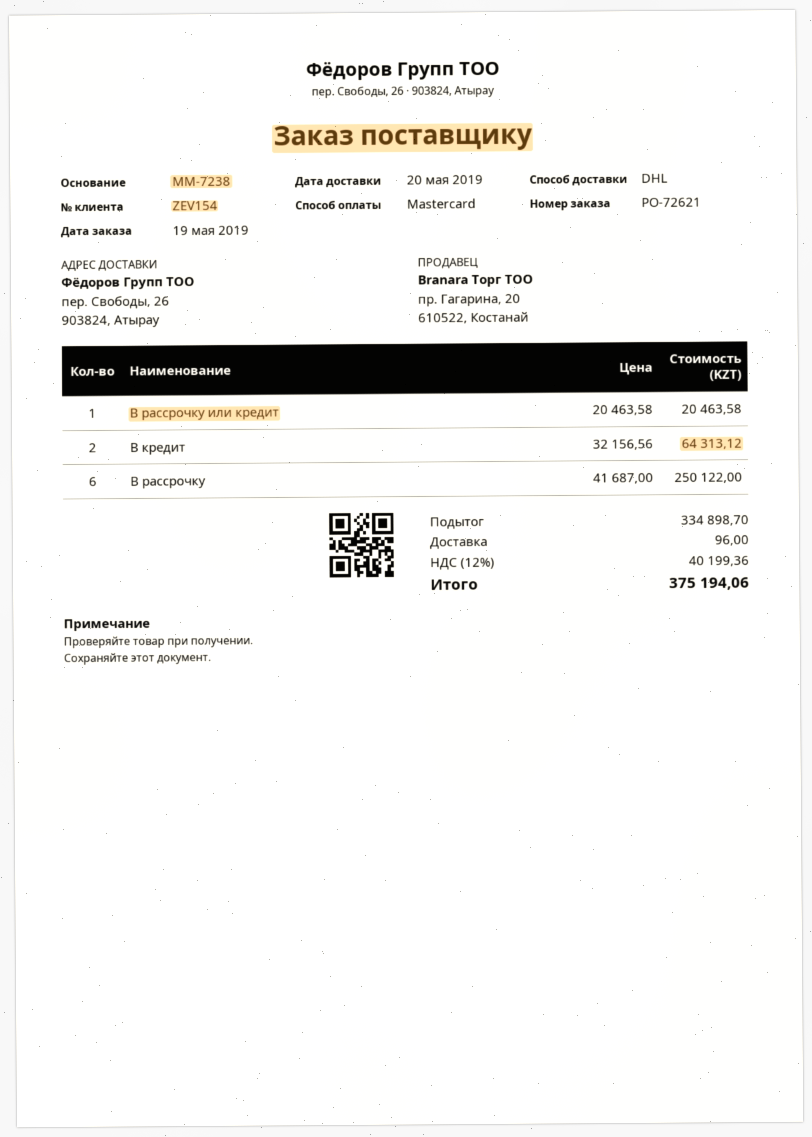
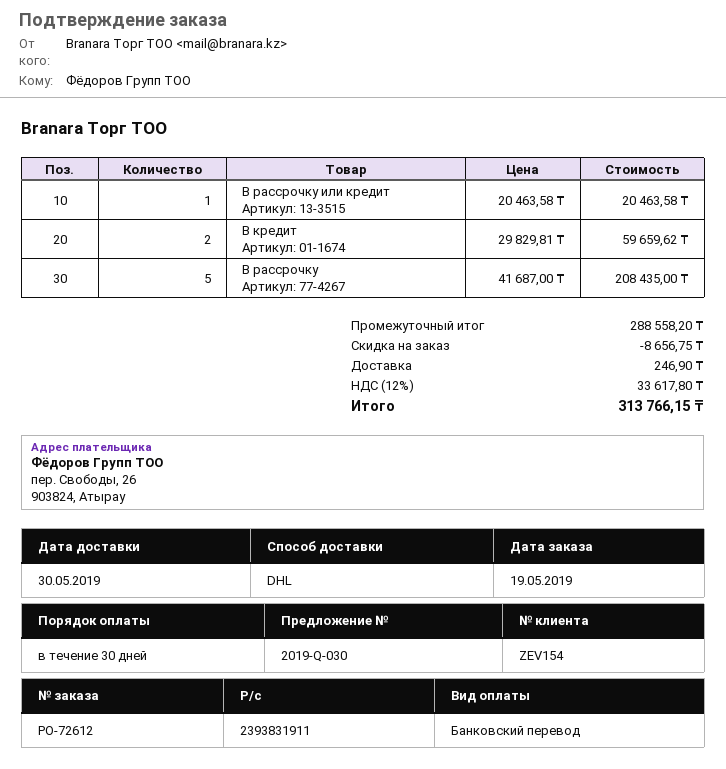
order number: PO-72621 -> PO-72612
delivery date: 2019-05-20 -> 2019-05-30
payment method: Mastercard -> bank transfer
В кредит: 2 x 32156.56 = 64313.12 -> 2 x 29829.81 = 59659.62
В рассрочку: 6 x 41687.00 = 250122.00 -> 5 x 41687.00 = 208435.00
subtotal: 334898.70 -> 288558.20
discount: none -> 8656.75
shipping: 96.00 -> 246.90
tax: 12% = 40199.36 -> 12% = 33617.80
total: 375194.06 -> 313766.15

